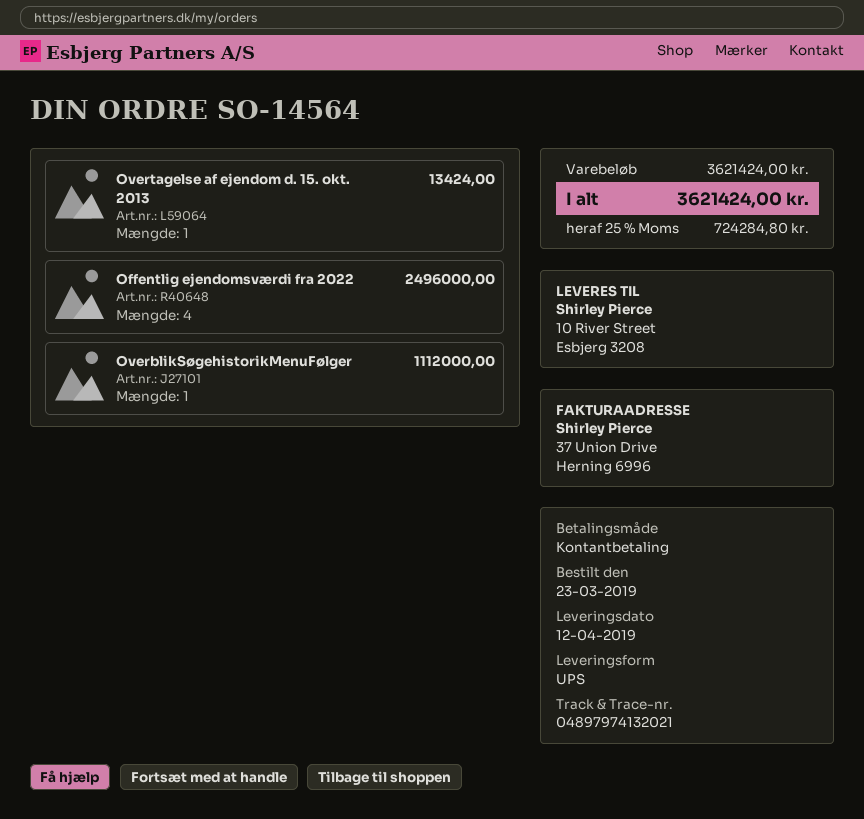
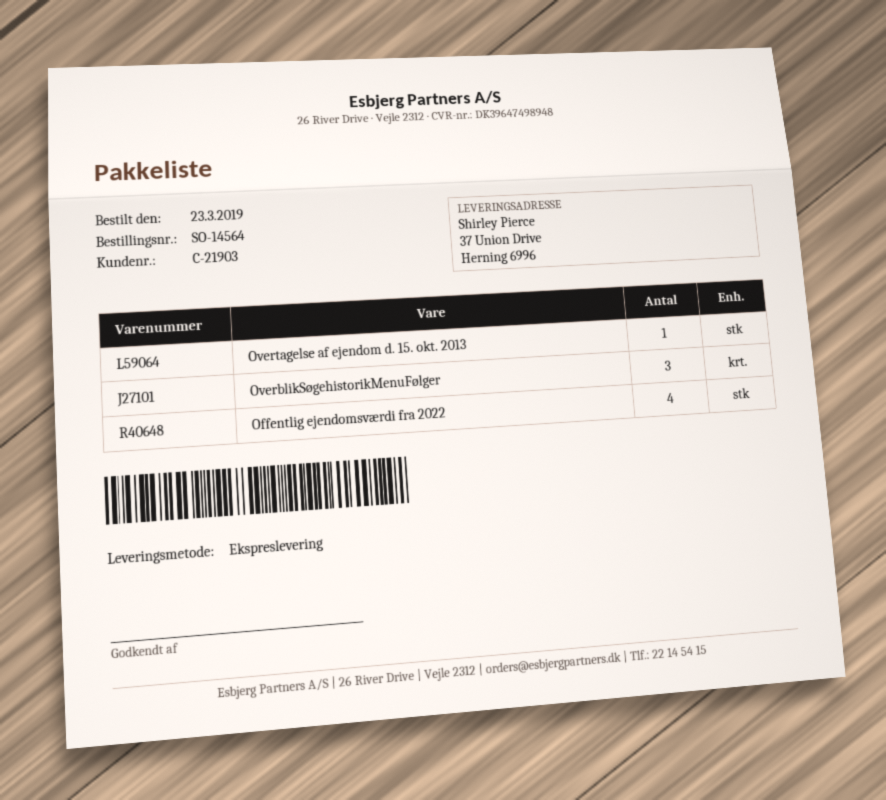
shipping method: UPS -> express
ship to: 10 River Street, Esbjerg 3208 -> 37 Union Drive, Herning 6996
OverblikSøgehistorikMenuFølger: 1 -> 3

